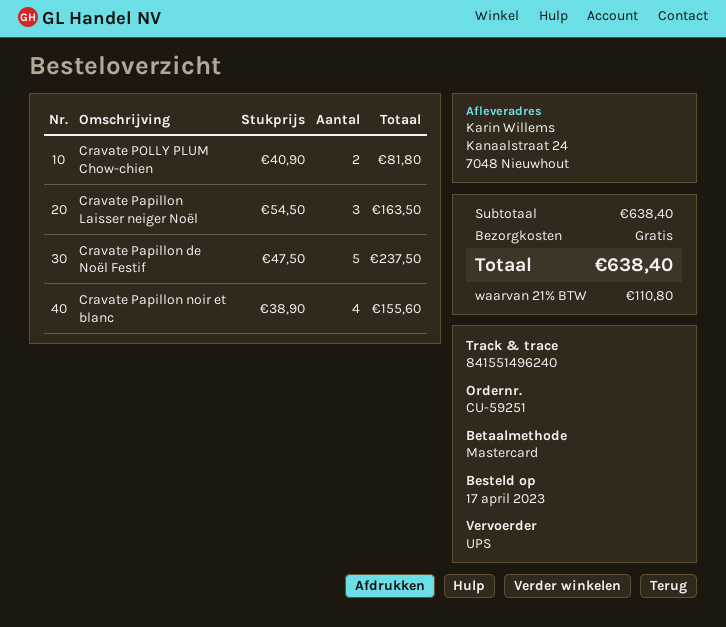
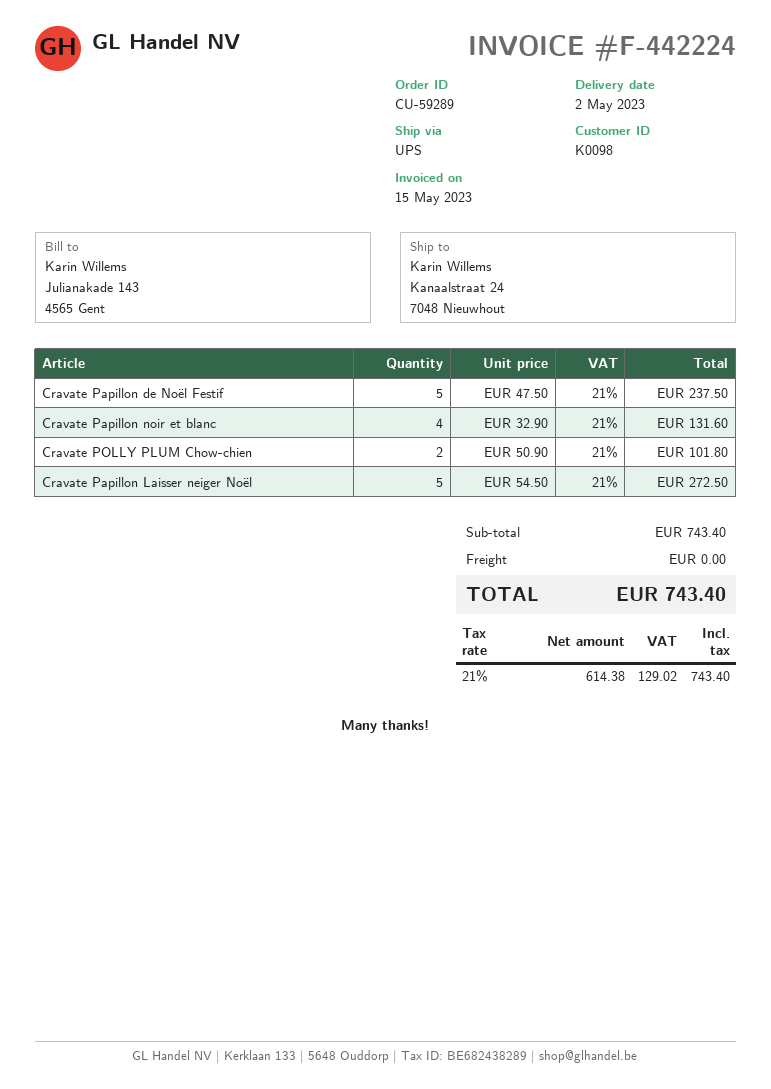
order number: CU-59251 -> CU-59289
Cravate POLLY PLUM Chow-chien: 2 x 40.90 = 81.80 -> 2 x 50.90 = 101.80
Cravate Papillon Laisser neiger Noël: 3 x 54.50 = 163.50 -> 5 x 54.50 = 272.50
Cravate Papillon noir et blanc: 4 x 38.90 = 155.60 -> 4 x 32.90 = 131.60
subtotal: 638.40 -> 743.40
tax: 21% = 110.80 -> 21% = 129.02
total: 638.40 -> 743.40

